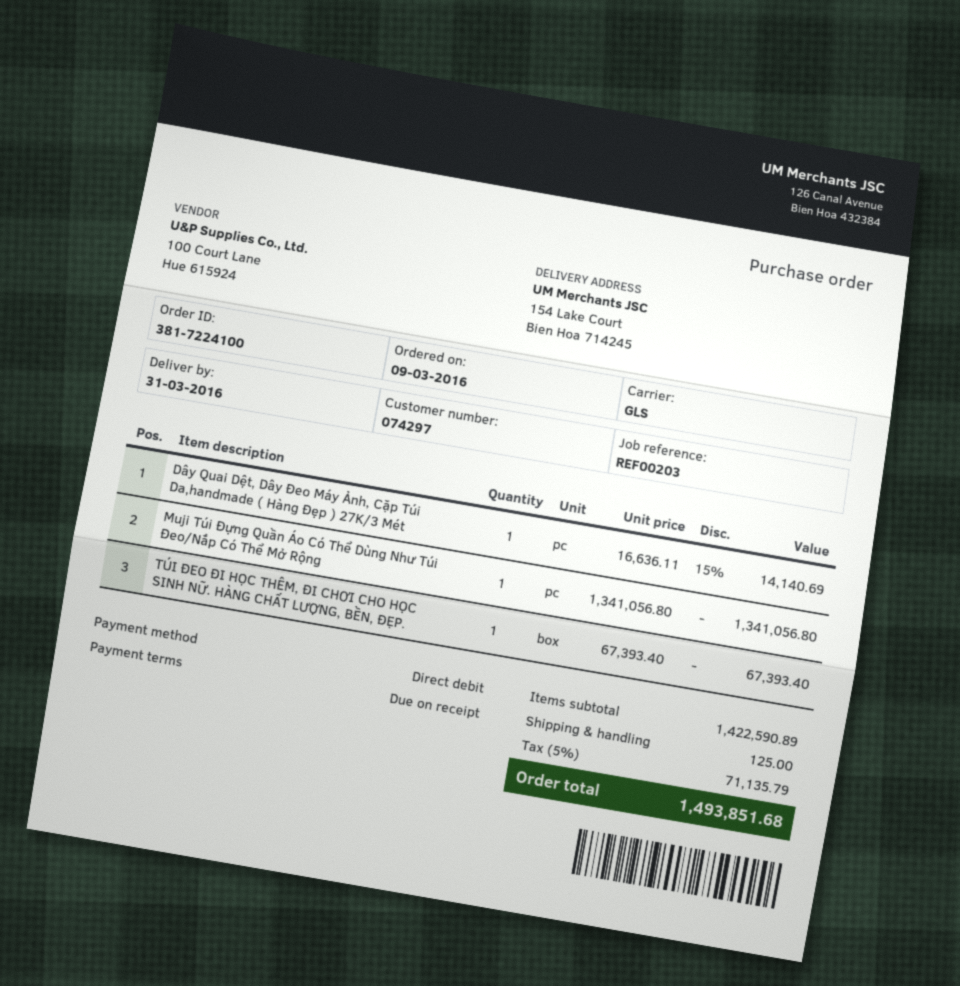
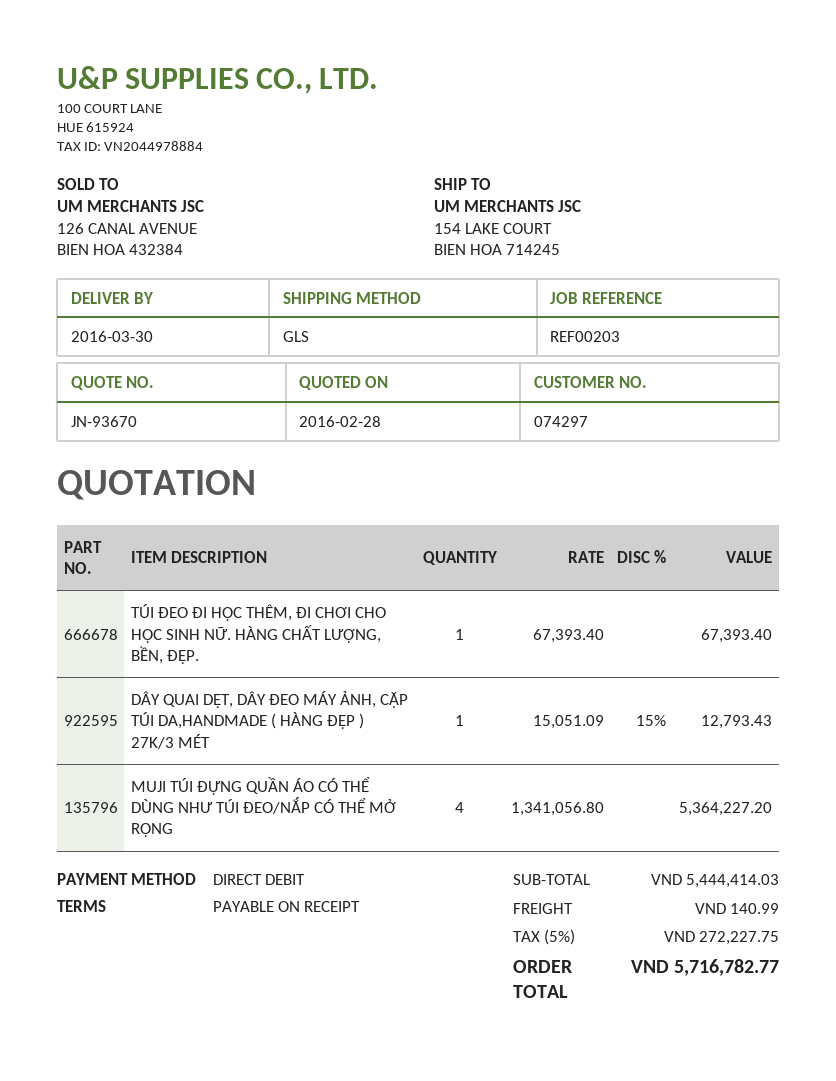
delivery date: 2016-03-31 -> 2016-03-30
Dây Quai Dệt, Dây Đeo Máy Ảnh, Cặp Túi Da,handmade ( Hàng Đẹp ) 27K/3 Mét: 1 x 16636.11 - 15% = 14140.69 -> 1 x 15051.09 - 15% = 12793.43
Muji Túi Đựng Quần Áo Có Thể Dùng Như Túi Đeo/Nắp Có Thể Mở Rộng: 1 x 1341056.80 = 1341056.80 -> 4 x 1341056.80 = 5364227.20
subtotal: 1422590.89 -> 5444414.03
shipping: 125.00 -> 140.99
tax: 5% = 71135.79 -> 5% = 272227.75
total: 1493851.68 -> 5716782.77

